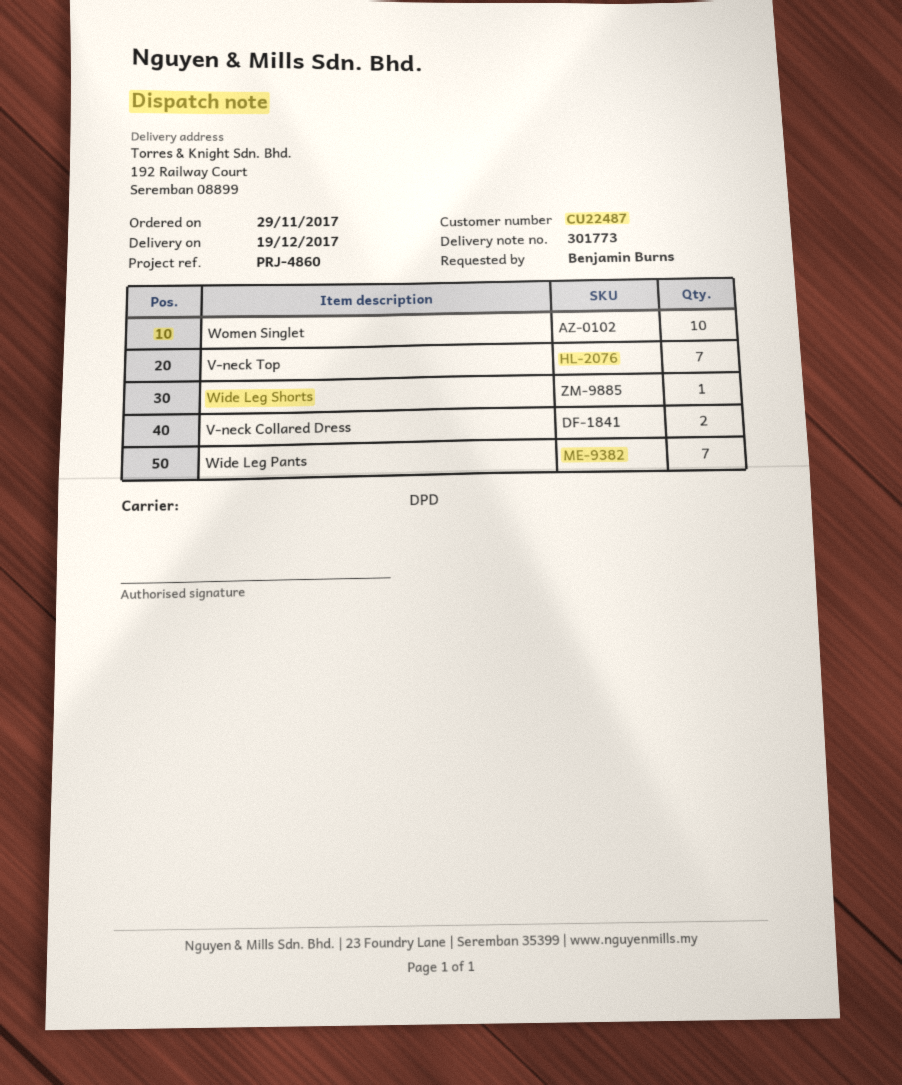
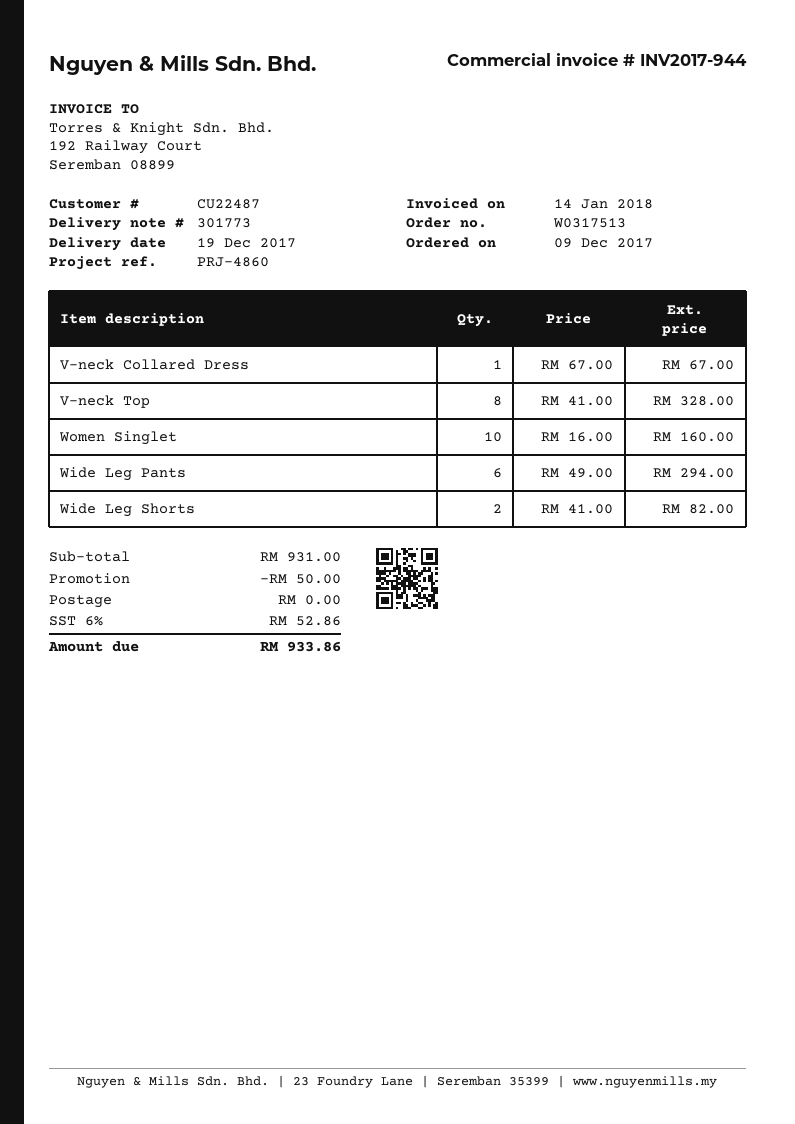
order date: 2017-11-29 -> 2017-12-09
V-neck Top: 7 -> 8
Wide Leg Shorts: 1 -> 2
V-neck Collared Dress: 2 -> 1
Wide Leg Pants: 7 -> 6

